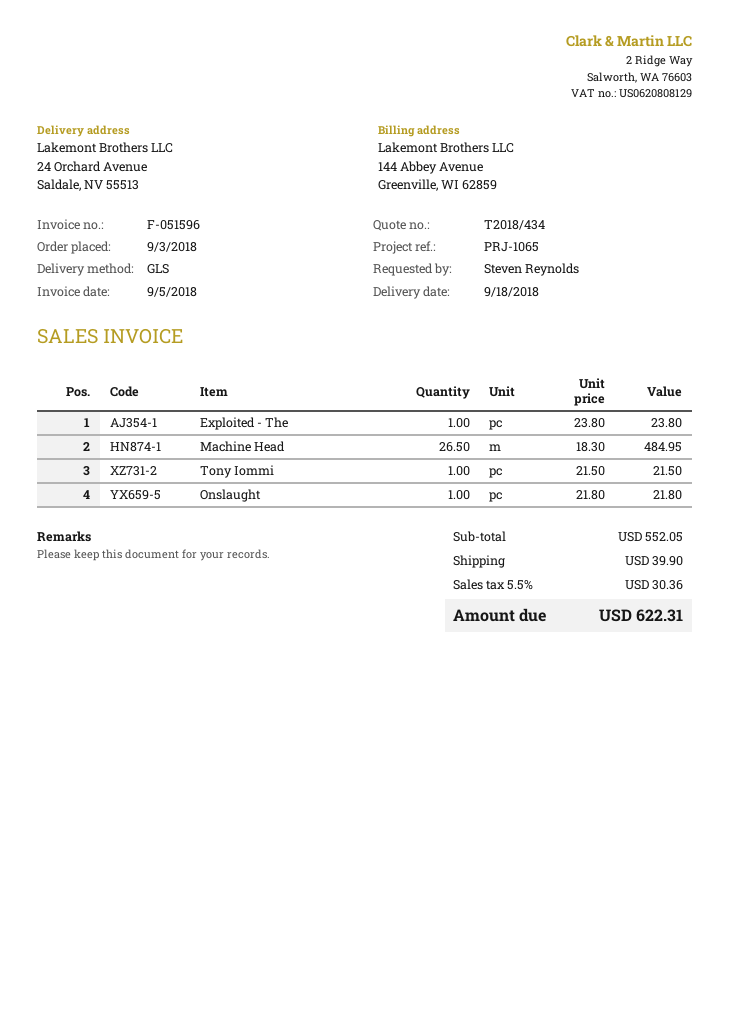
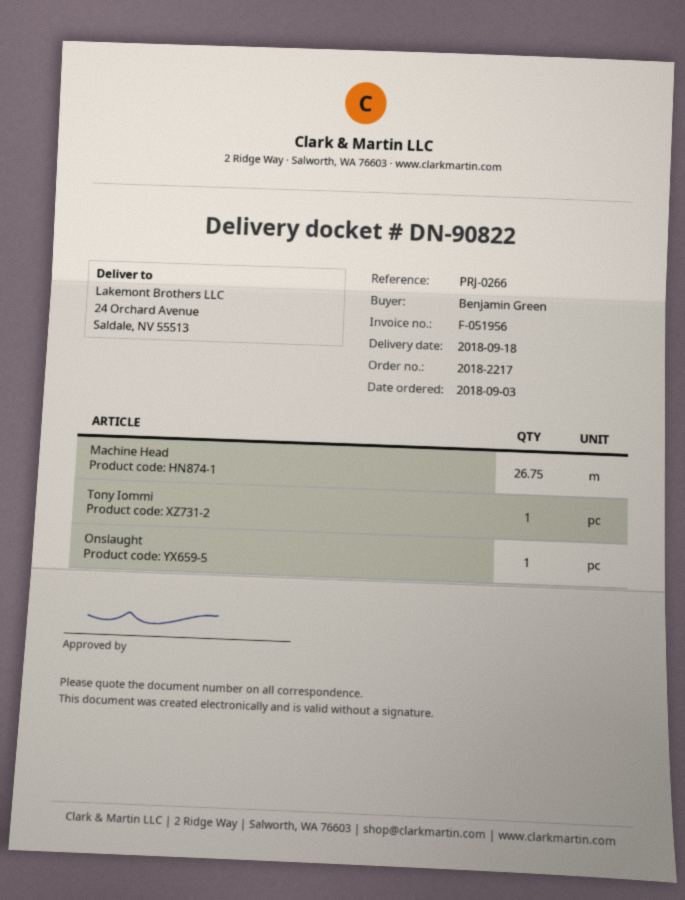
invoice number: F-051596 -> F-051956
reference: PRJ-1065 -> PRJ-0266
ordered by: Steven Reynolds -> Benjamin Green
Exploited - The: 1 -> none
Machine Head: 26.5 -> 26.75

